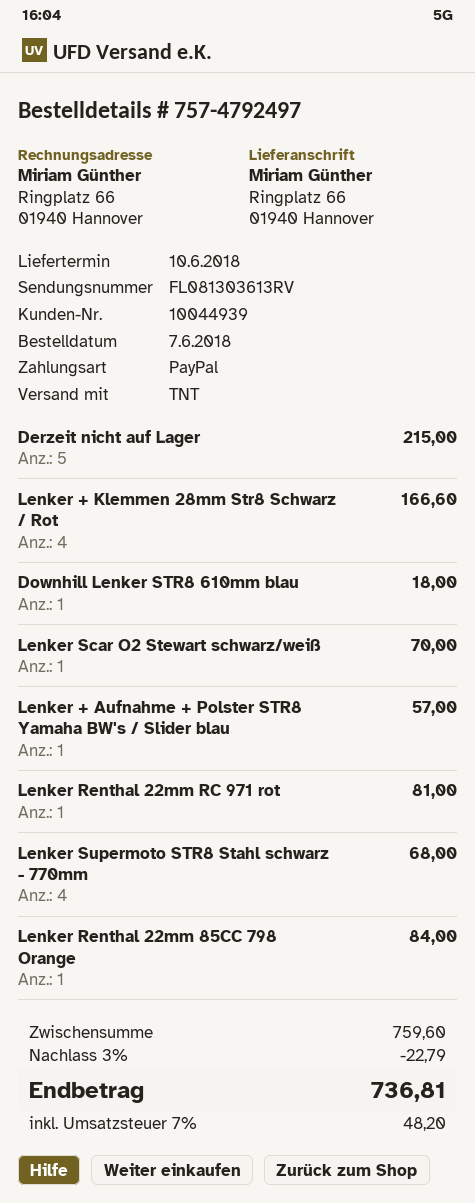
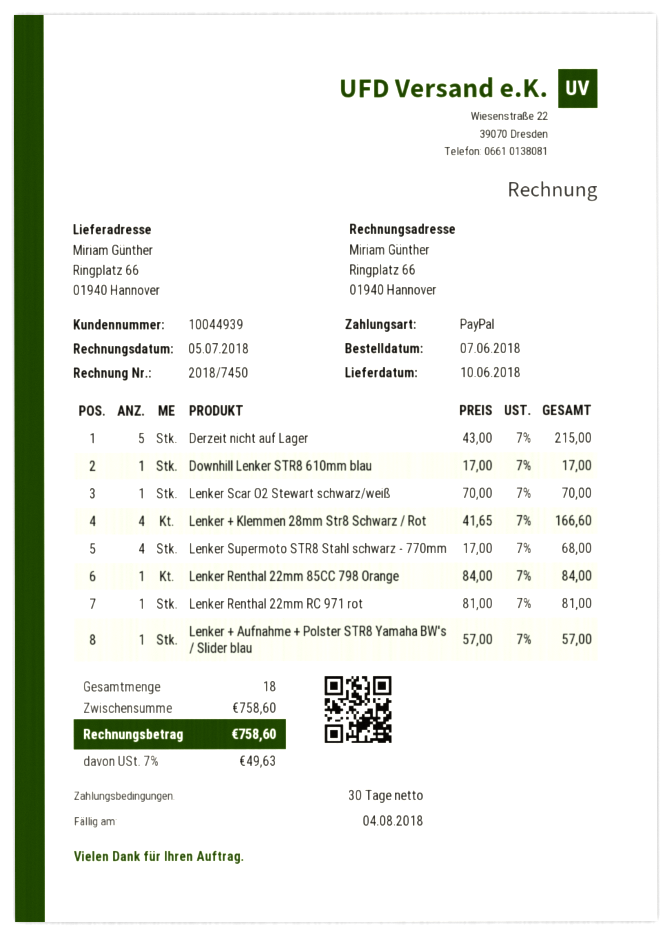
Downhill Lenker STR8 610mm blau: 1 for 18.00 -> 1 for 17.00
subtotal: 759.60 -> 758.60
discount: 3% = 22.79 -> none
tax: 7% = 48.20 -> 7% = 49.63
total: 736.81 -> 758.60

